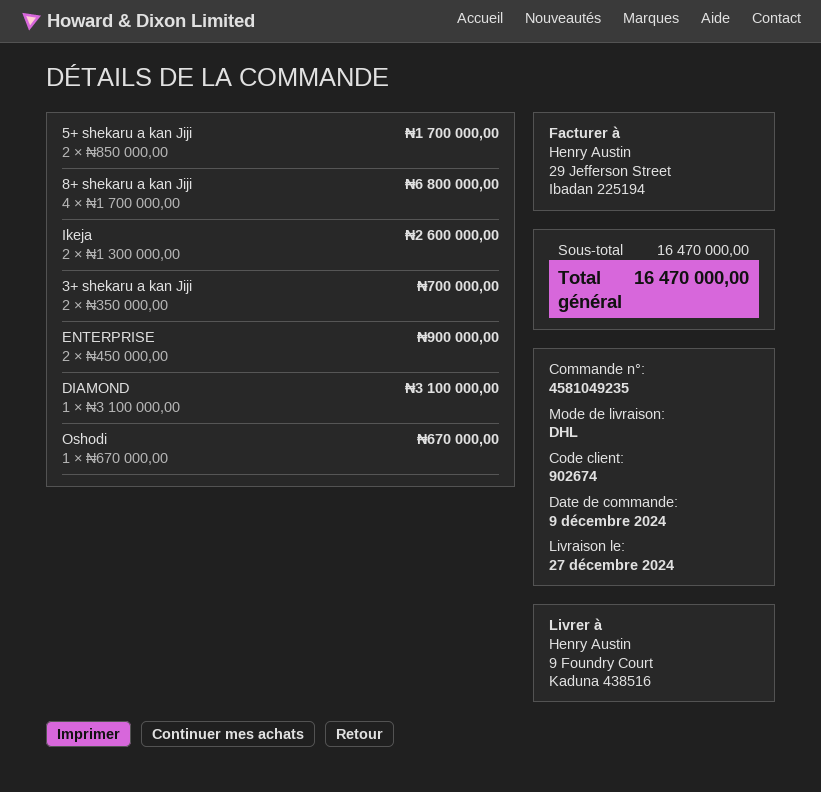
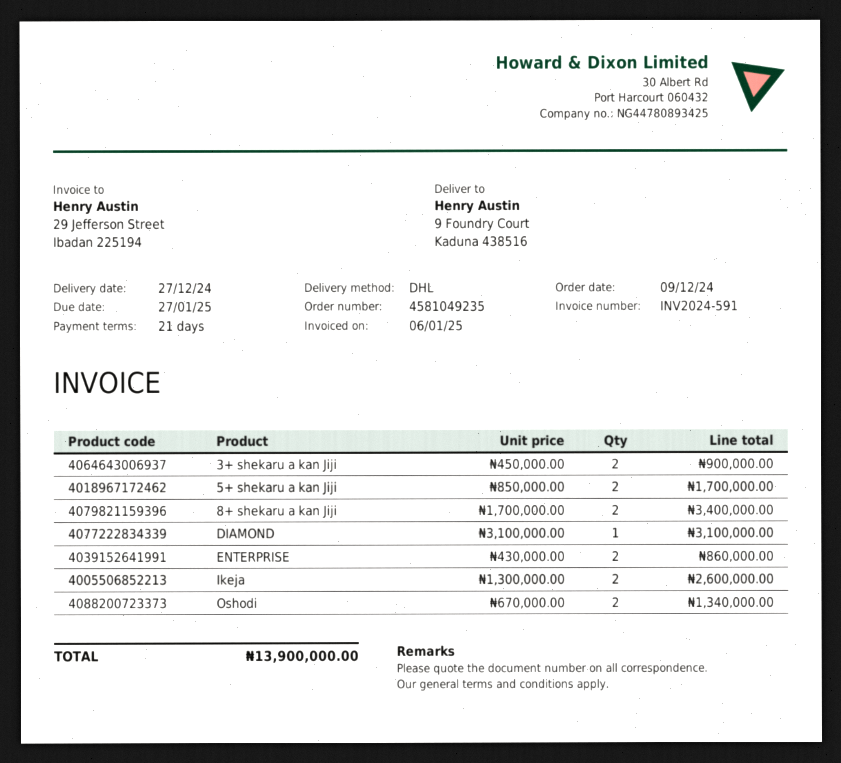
8+ shekaru a kan Jiji: 4 x 1700000.00 = 6800000.00 -> 2 x 1700000.00 = 3400000.00
3+ shekaru a kan Jiji: 2 x 350000.00 = 700000.00 -> 2 x 450000.00 = 900000.00
ENTERPRISE: 2 x 450000.00 = 900000.00 -> 2 x 430000.00 = 860000.00
Oshodi: 1 x 670000.00 = 670000.00 -> 2 x 670000.00 = 1340000.00
total: 16470000.00 -> 13900000.00

